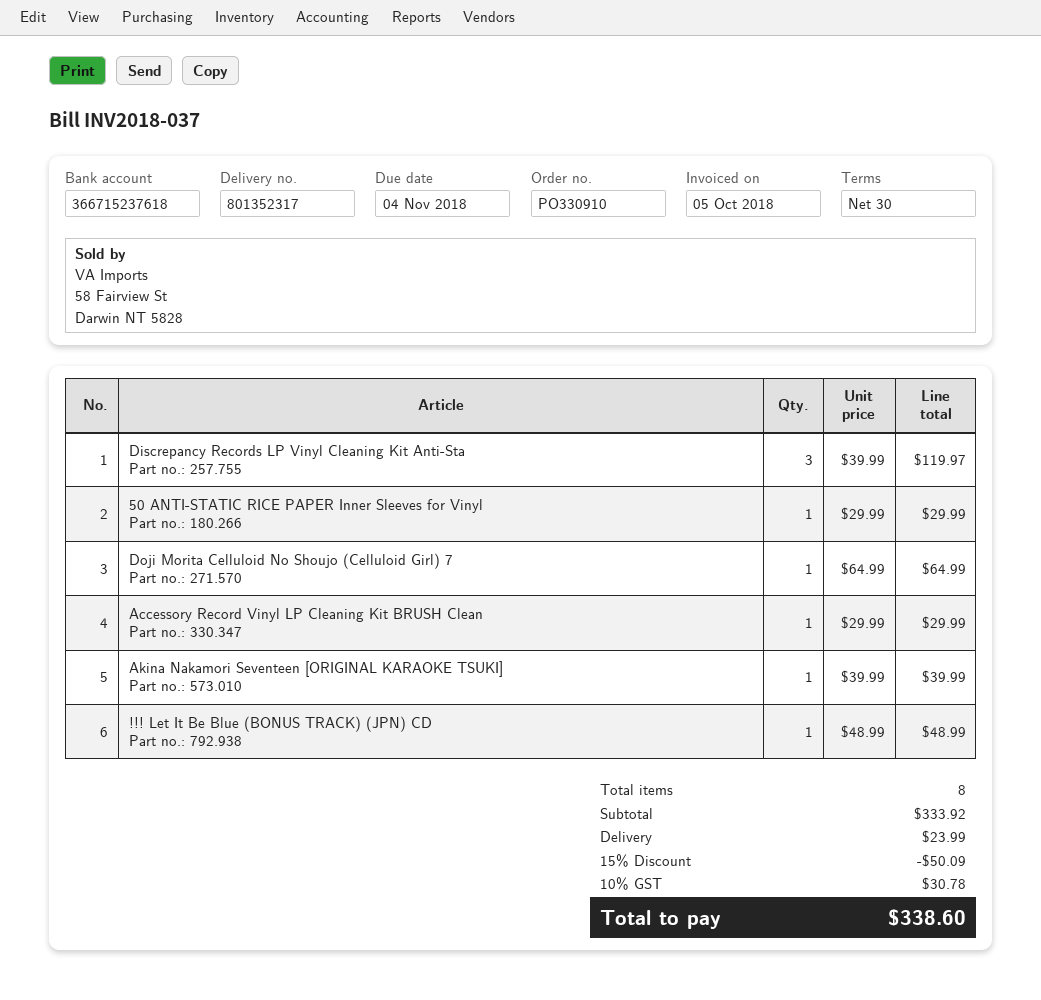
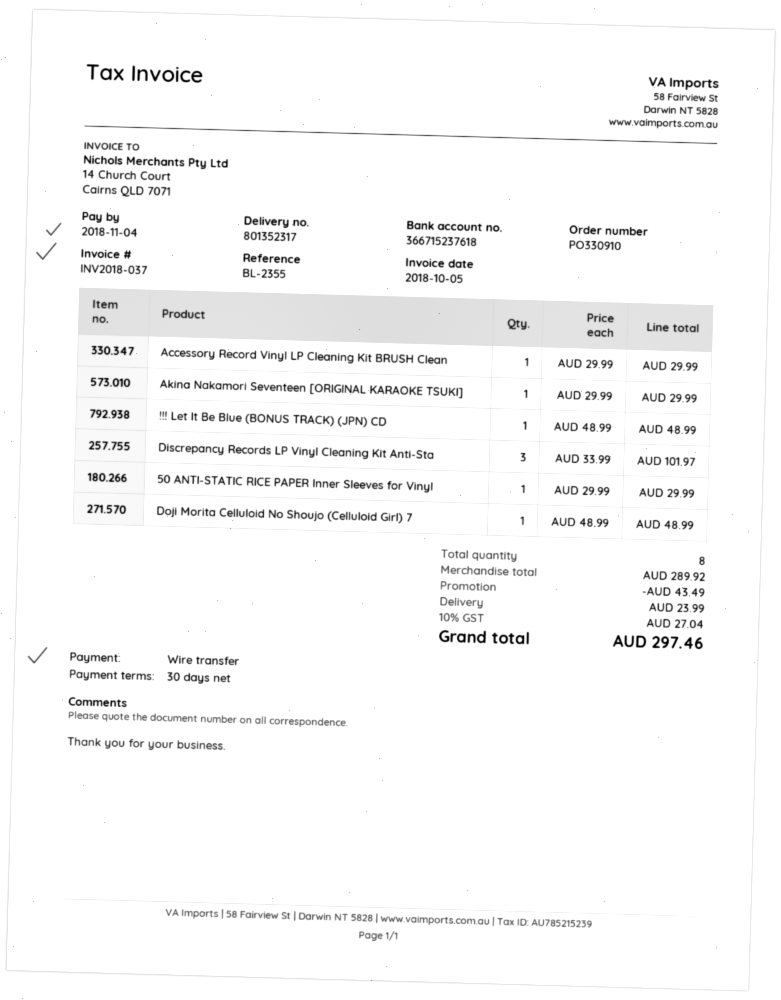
Discrepancy Records LP Vinyl Cleaning Kit Anti-Sta: 3 x 39.99 = 119.97 -> 3 x 33.99 = 101.97
Doji Morita Celluloid No Shoujo (Celluloid Girl) 7: 1 x 64.99 = 64.99 -> 1 x 48.99 = 48.99
Akina Nakamori Seventeen [ORIGINAL KARAOKE TSUKI]: 1 x 39.99 = 39.99 -> 1 x 29.99 = 29.99
subtotal: 333.92 -> 289.92
discount: 50.09 -> 43.49
tax: 10% = 30.78 -> 10% = 27.04
total: 338.60 -> 297.46

